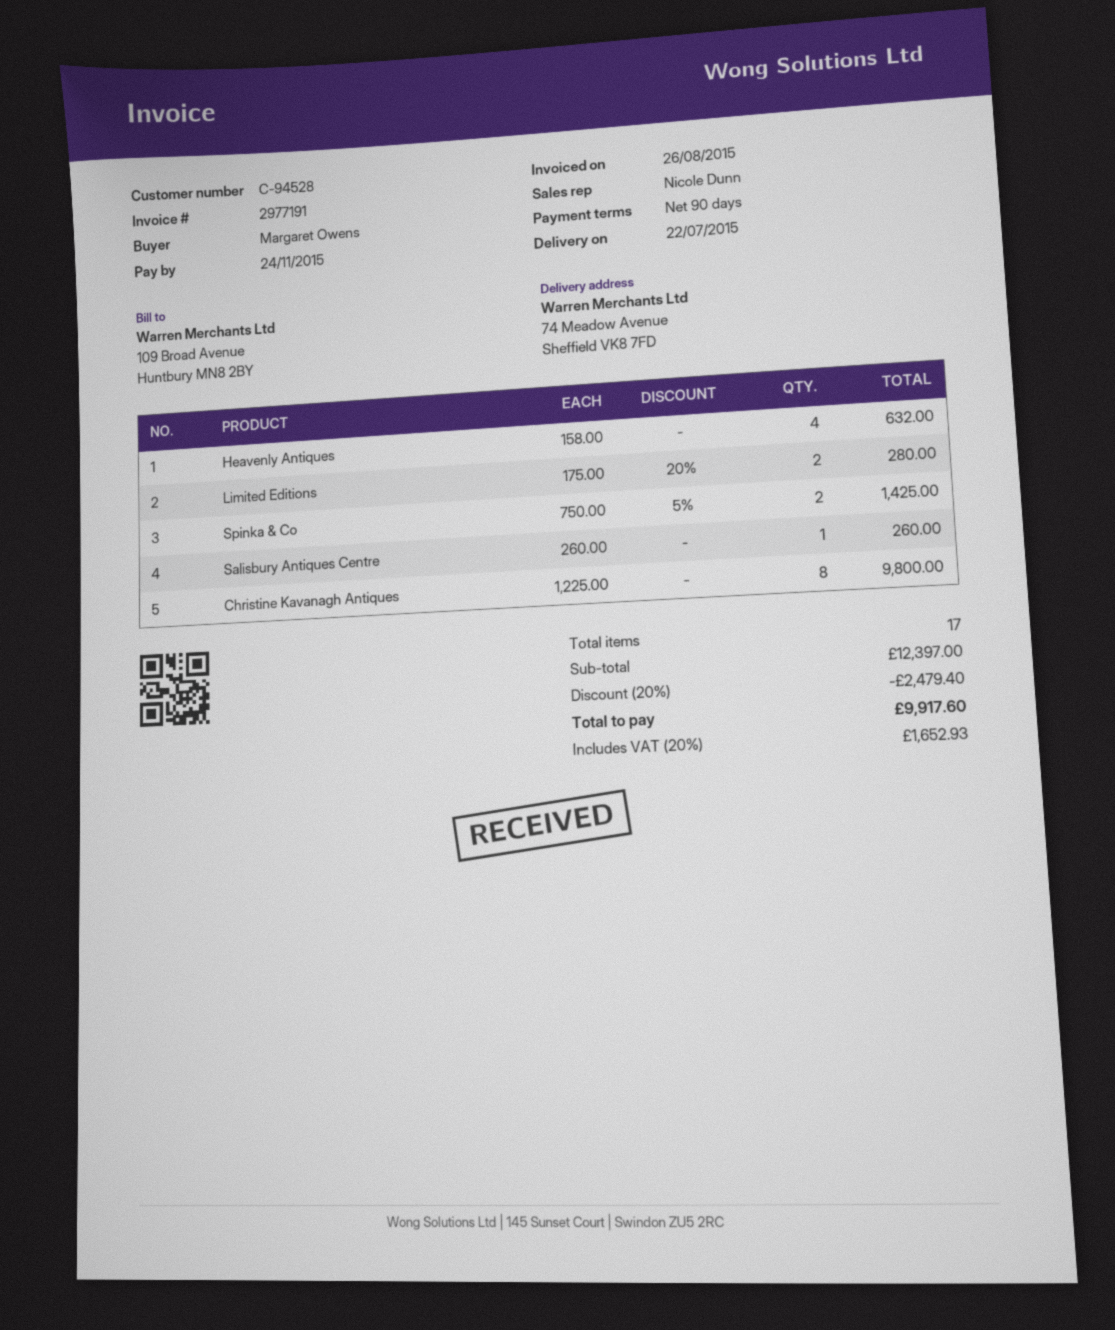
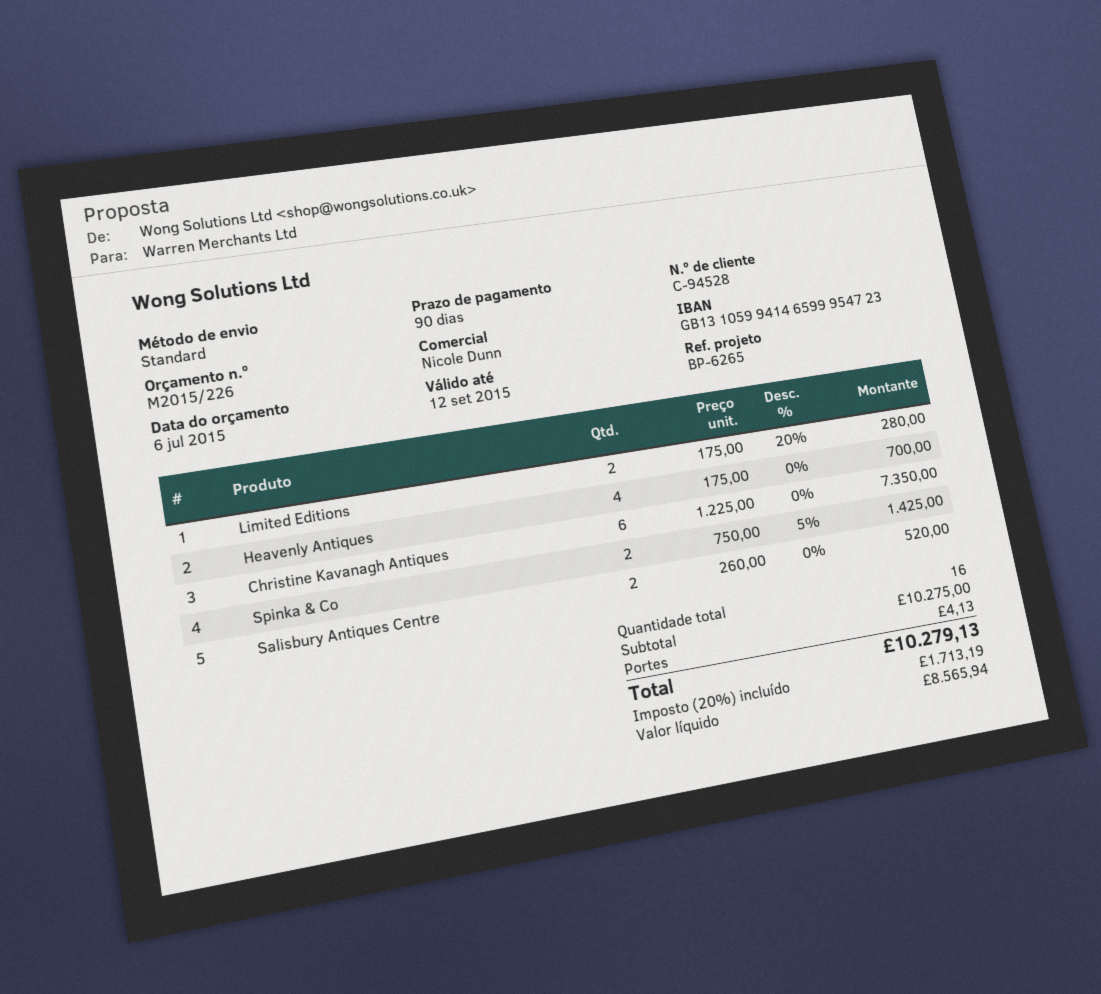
Heavenly Antiques: 4 x 158.00 = 632.00 -> 4 x 175.00 = 700.00
Salisbury Antiques Centre: 1 x 260.00 = 260.00 -> 2 x 260.00 = 520.00
Christine Kavanagh Antiques: 8 x 1225.00 = 9800.00 -> 6 x 1225.00 = 7350.00
total quantity: 17 -> 16
subtotal: 12397.00 -> 10275.00
discount: 20% = 2479.40 -> none
shipping: none -> 4.13
tax: 20% = 1652.93 -> 20% = 1713.19
total: 9917.60 -> 10279.13

